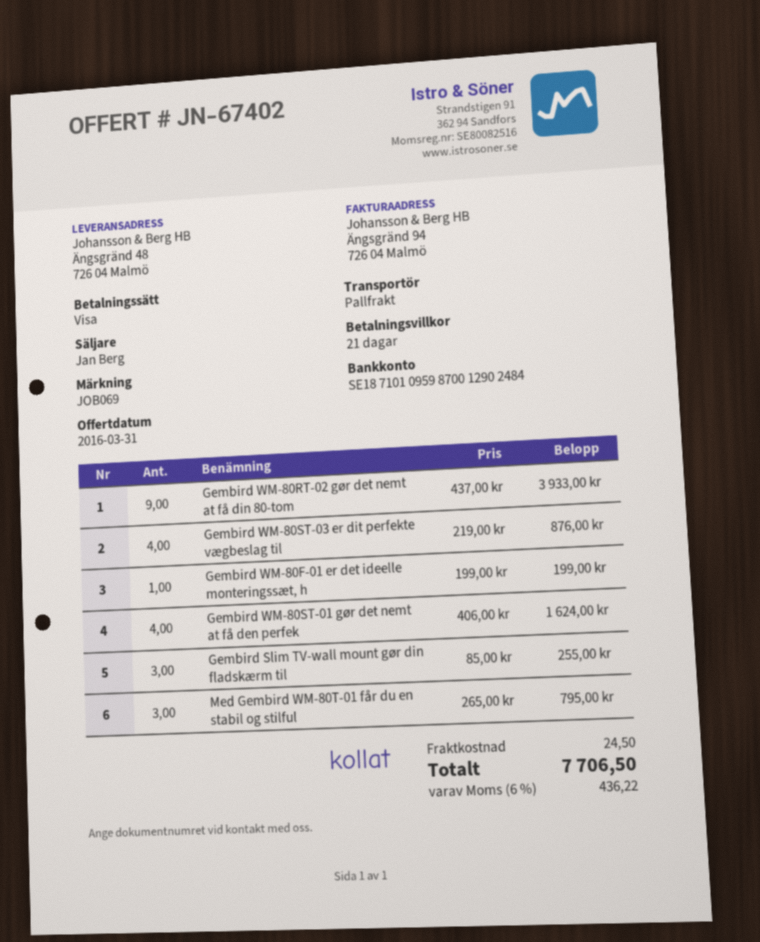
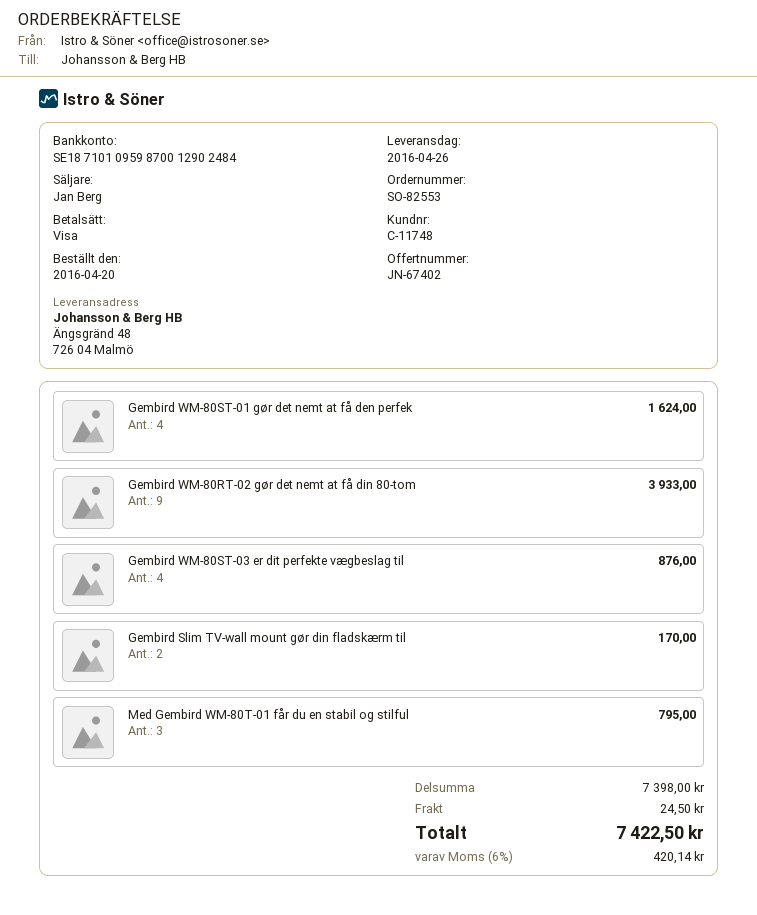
Gembird WM-80F-01 er det ideelle monteringssæt, h: 1 for 199.00 -> none
Gembird Slim TV-wall mount gør din fladskærm til: 3 for 255.00 -> 2 for 170.00
tax: 6% = 436.22 -> 6% = 420.14
total: 7706.50 -> 7422.50

